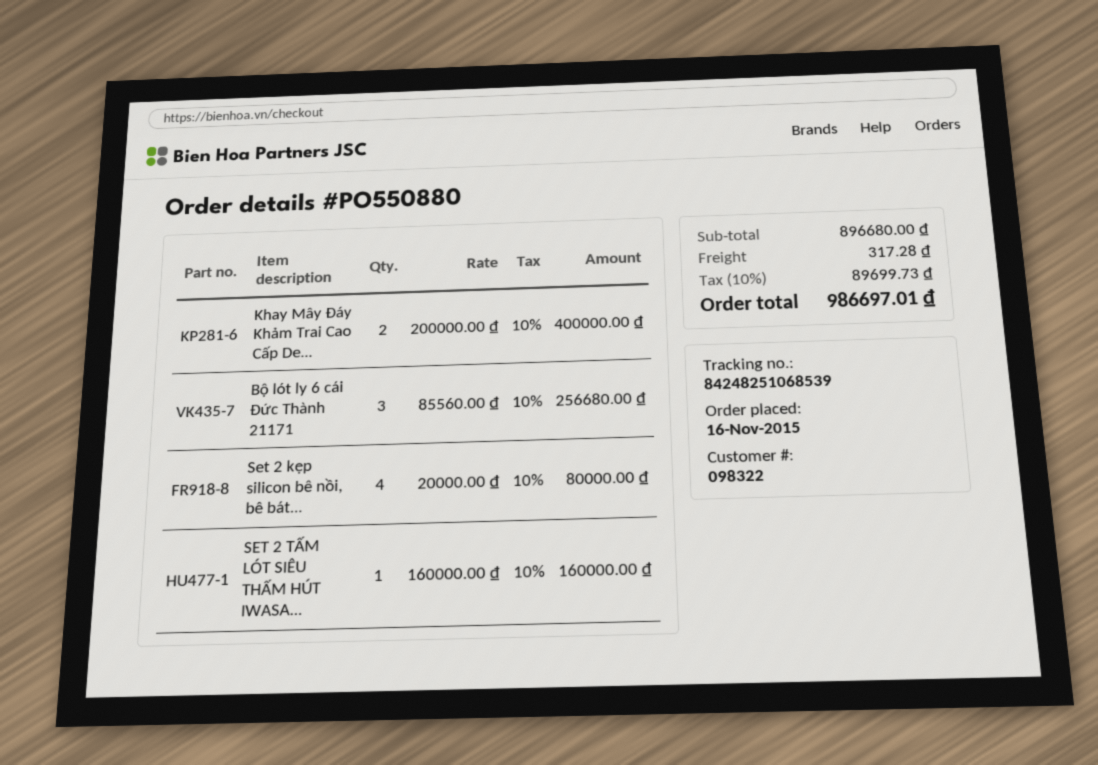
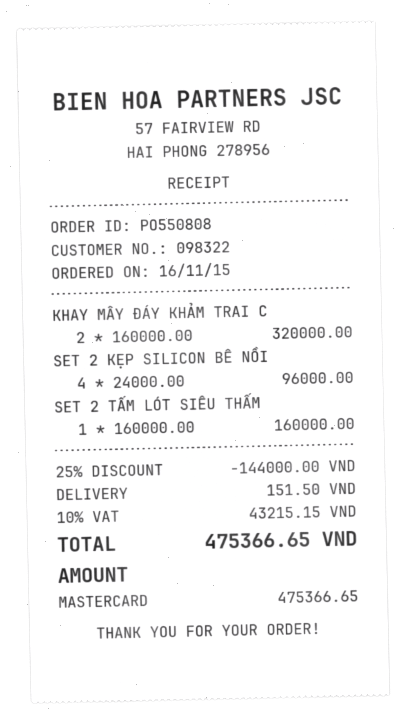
order number: PO550880 -> PO550808
Khay Mây Đáy Khảm Trai Cao Cấp De...: 2 x 200000.00 = 400000.00 -> 2 x 160000.00 = 320000.00
Bộ lót ly 6 cái Đức Thành 21171: 3 x 85560.00 = 256680.00 -> none
Set 2 kẹp silicon bê nồi, bê bát...: 4 x 20000.00 = 80000.00 -> 4 x 24000.00 = 96000.00
discount: none -> 25% = 144000.00
shipping: 317.28 -> 151.50
tax: 10% = 89699.73 -> 10% = 43215.15
total: 986697.01 -> 475366.65

